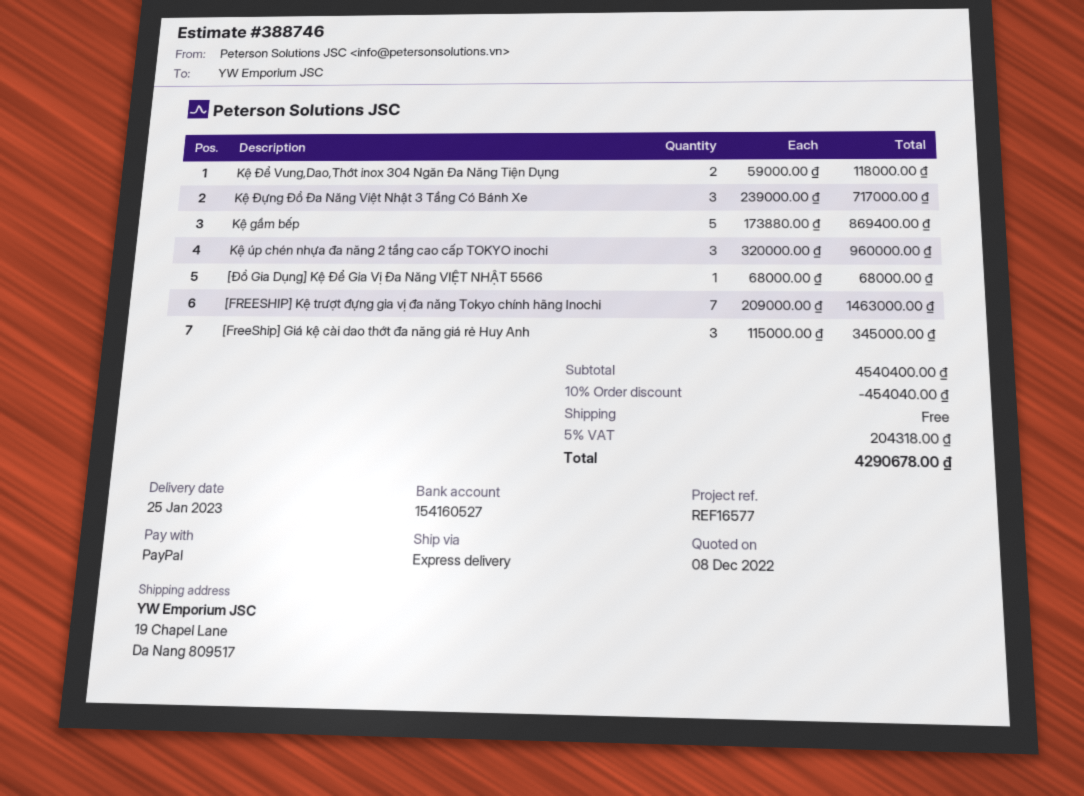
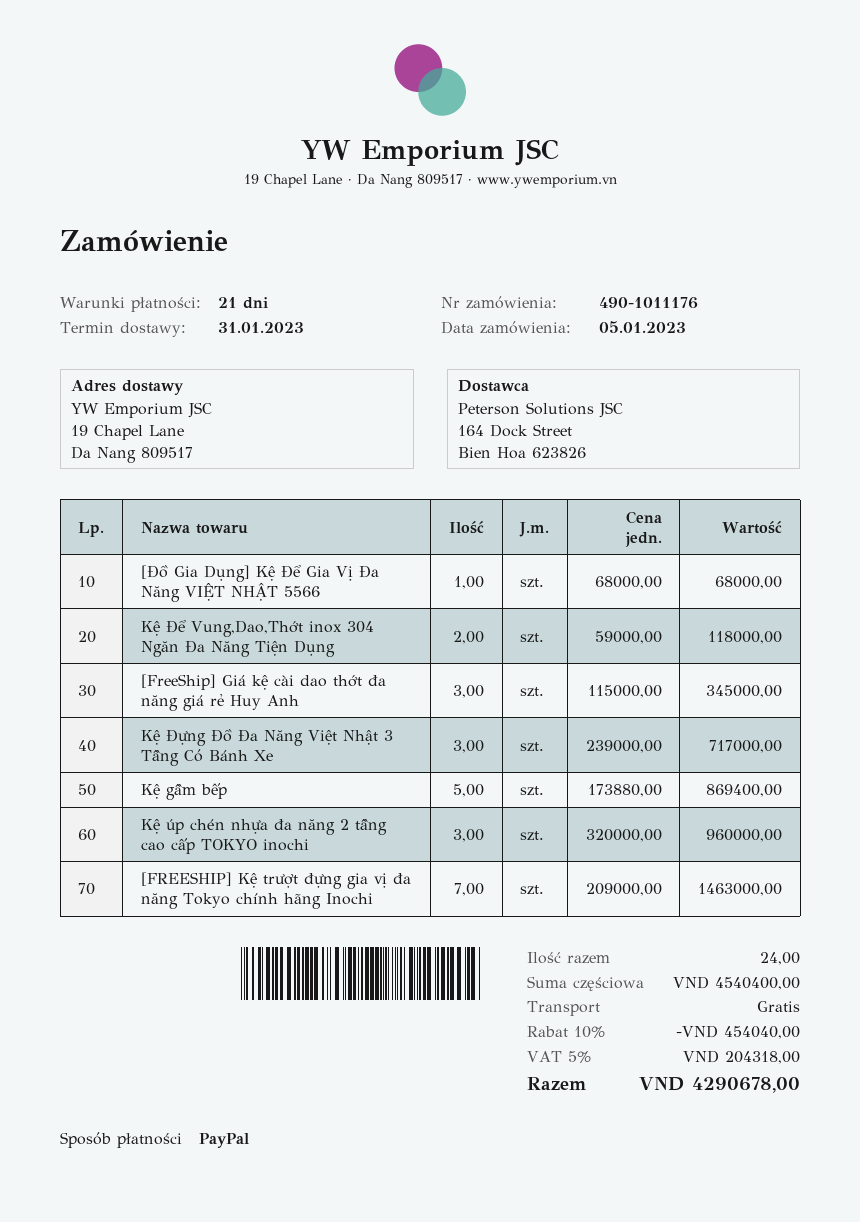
delivery date: 2023-01-25 -> 2023-01-31

